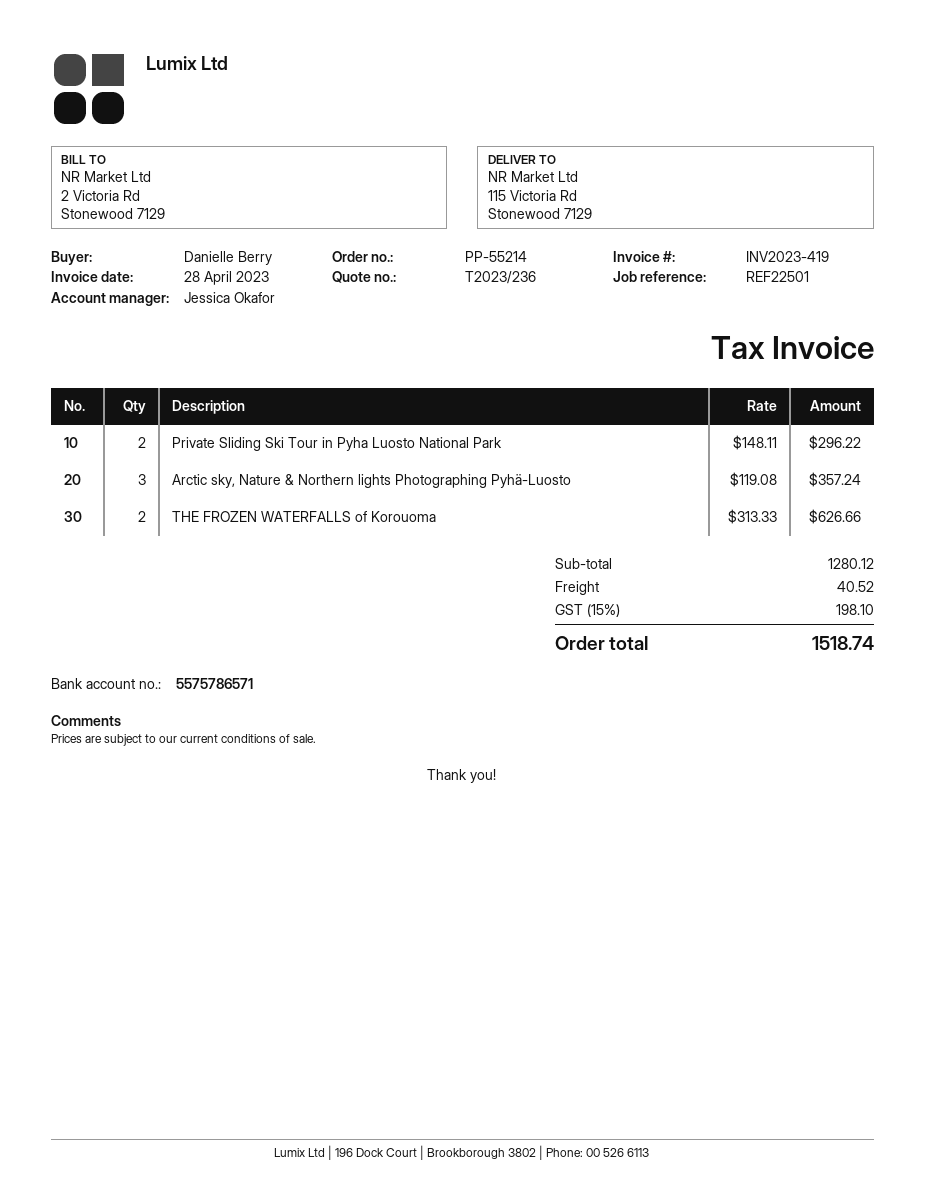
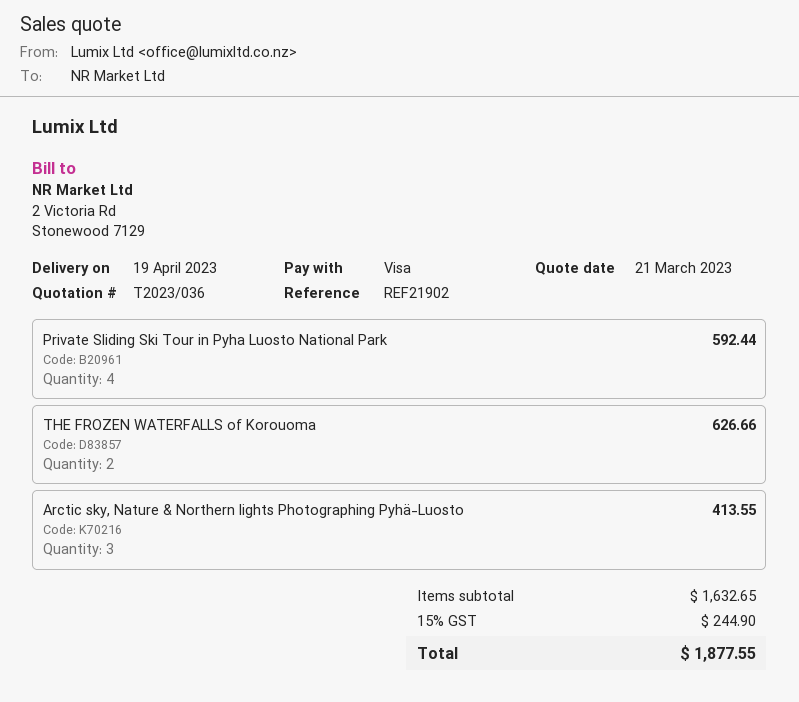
quote number: T2023/236 -> T2023/036
reference: REF22501 -> REF21902
Private Sliding Ski Tour in Pyha Luosto National Park: 2 for 296.22 -> 4 for 592.44
Arctic sky, Nature & Northern lights Photographing Pyhä-Luosto: 3 for 357.24 -> 3 for 413.55
subtotal: 1280.12 -> 1632.65
shipping: 40.52 -> none
tax: 15% = 198.10 -> 15% = 244.90
total: 1518.74 -> 1877.55

